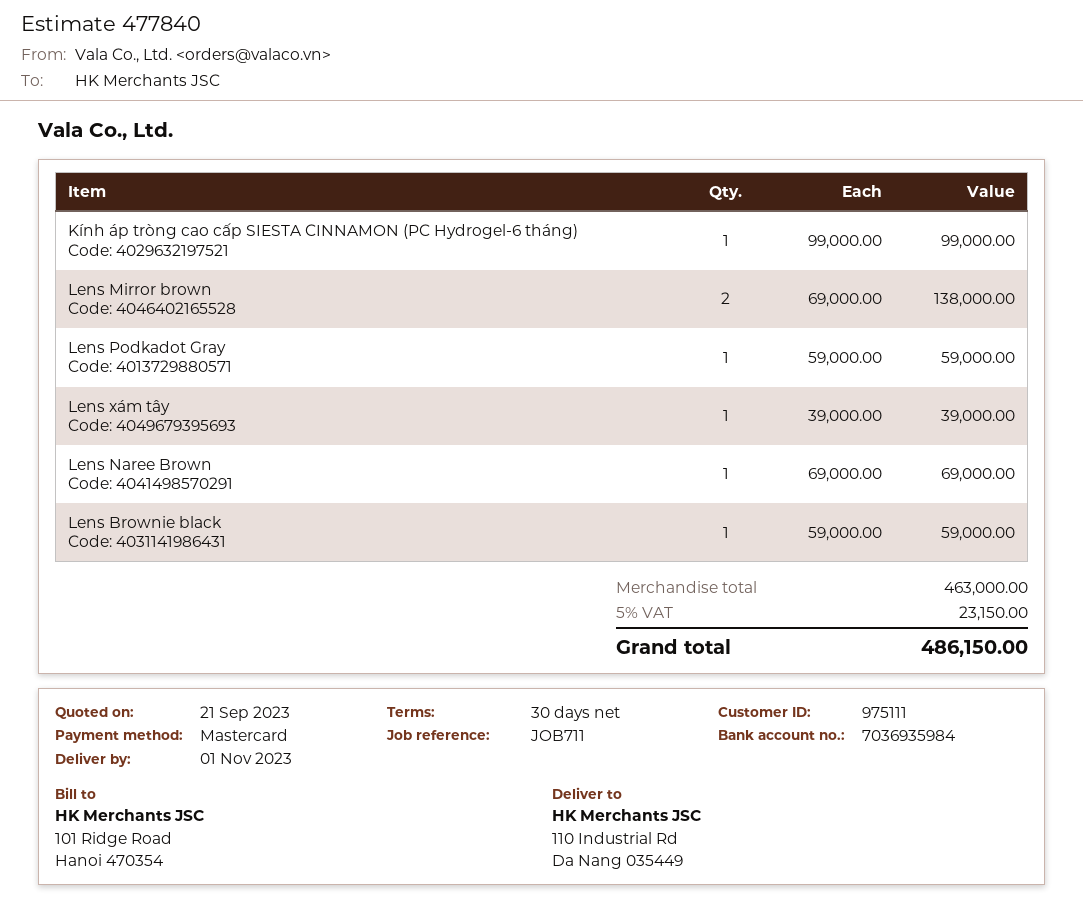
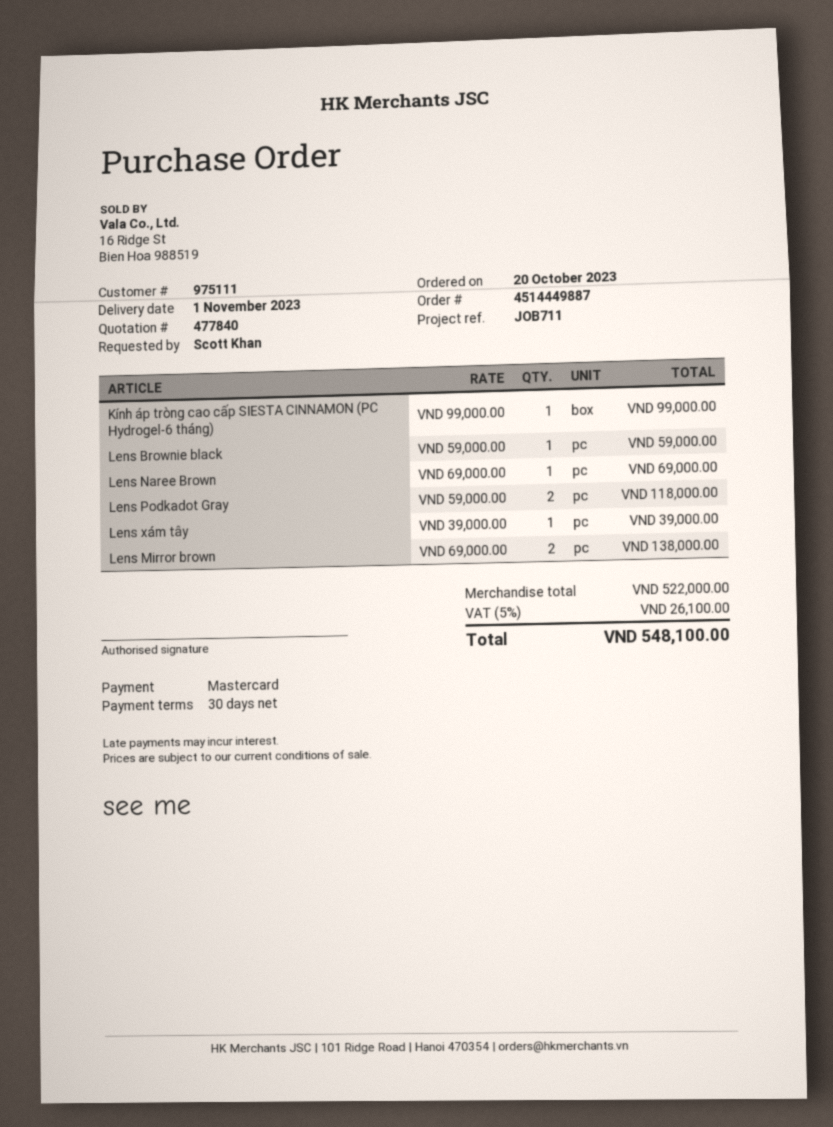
Lens Podkadot Gray: 1 x 59000.00 = 59000.00 -> 2 x 59000.00 = 118000.00
subtotal: 463000.00 -> 522000.00
tax: 5% = 23150.00 -> 5% = 26100.00
total: 486150.00 -> 548100.00

